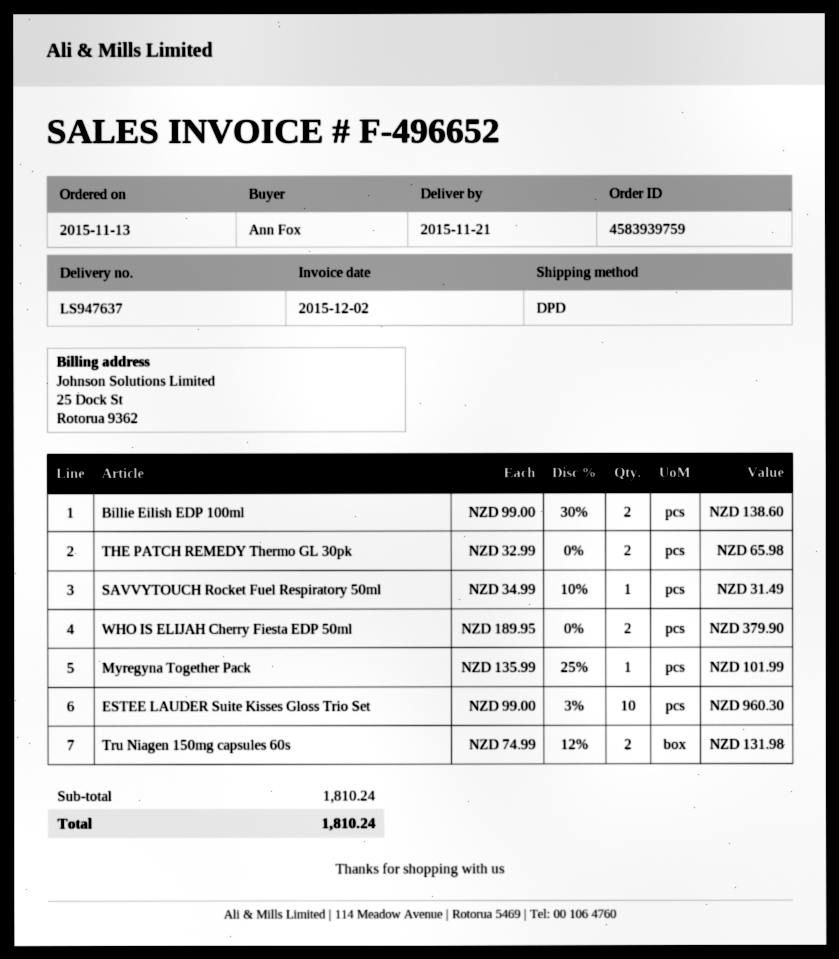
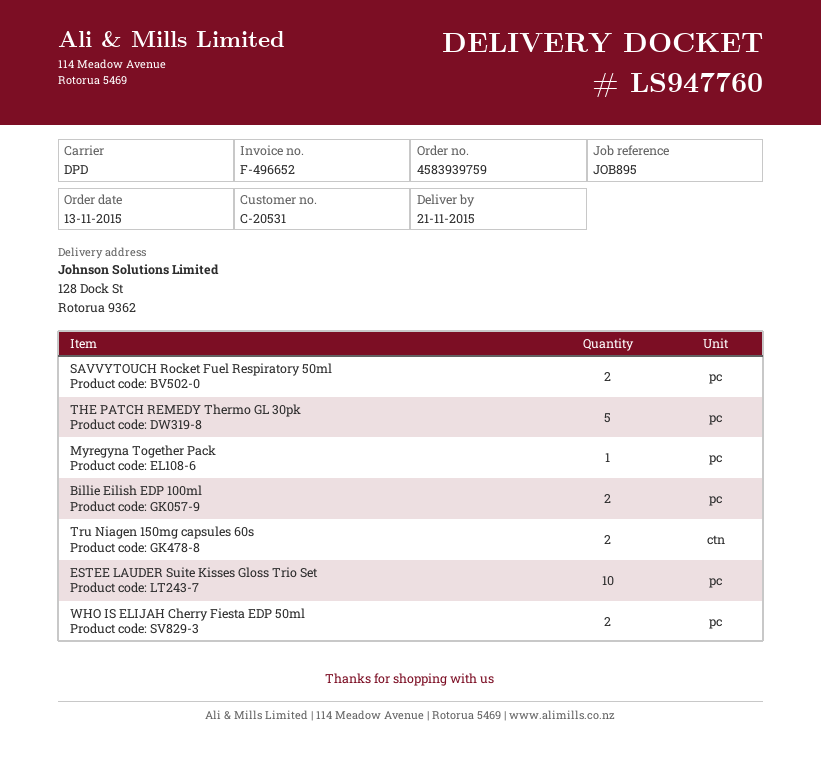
delivery note number: LS947637 -> LS947760
THE PATCH REMEDY Thermo GL 30pk: 2 -> 5
SAVVYTOUCH Rocket Fuel Respiratory 50ml: 1 -> 2

